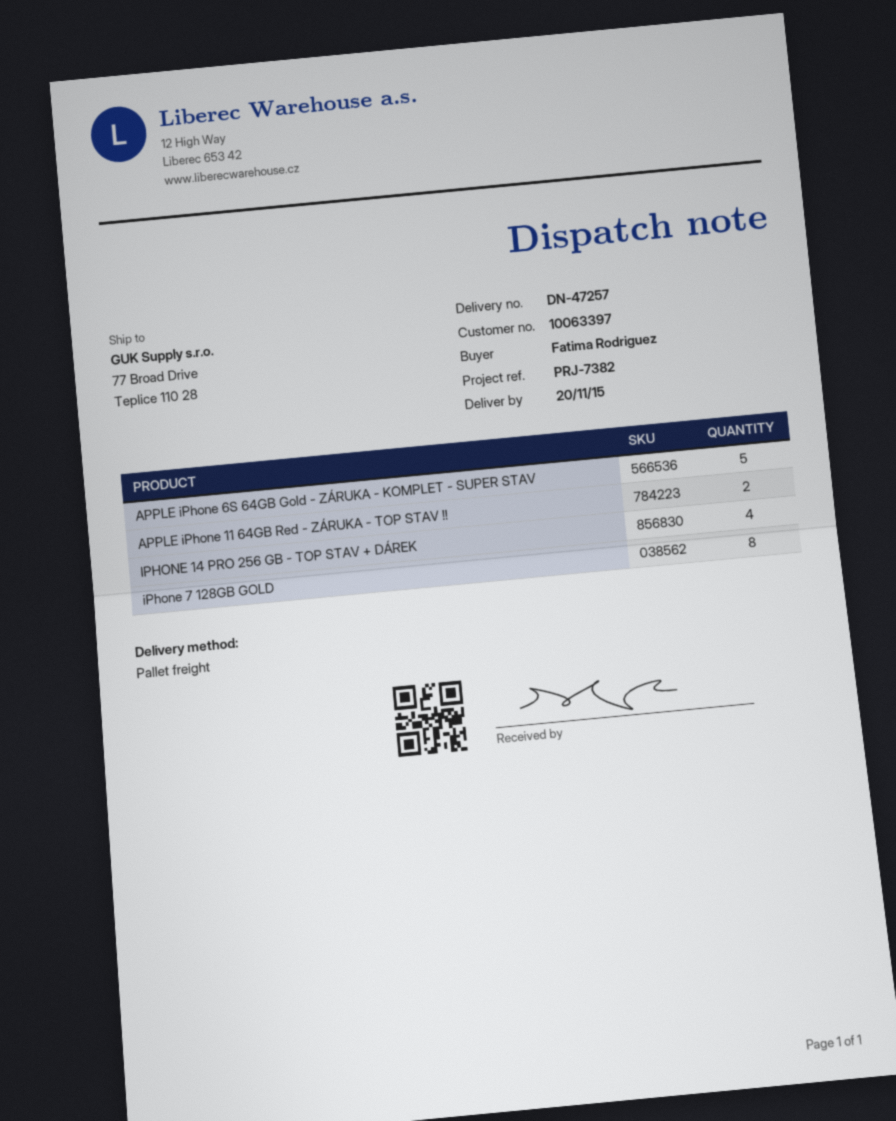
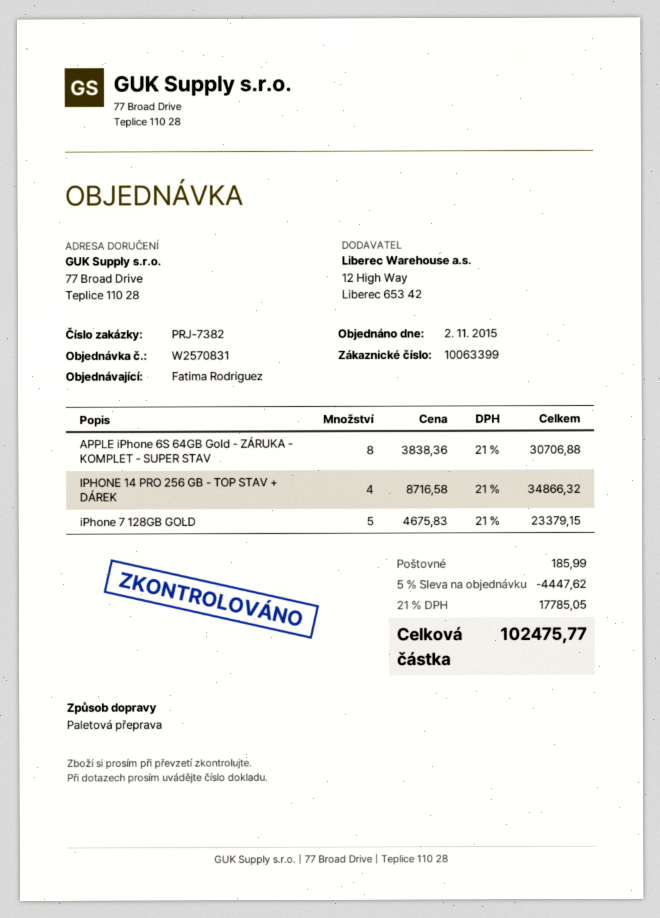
customer number: 10063397 -> 10063399
APPLE iPhone 6S 64GB Gold - ZÁRUKA - KOMPLET - SUPER STAV: 5 -> 8
APPLE iPhone 11 64GB Red - ZÁRUKA - TOP STAV !!: 2 -> none
iPhone 7 128GB GOLD: 8 -> 5

